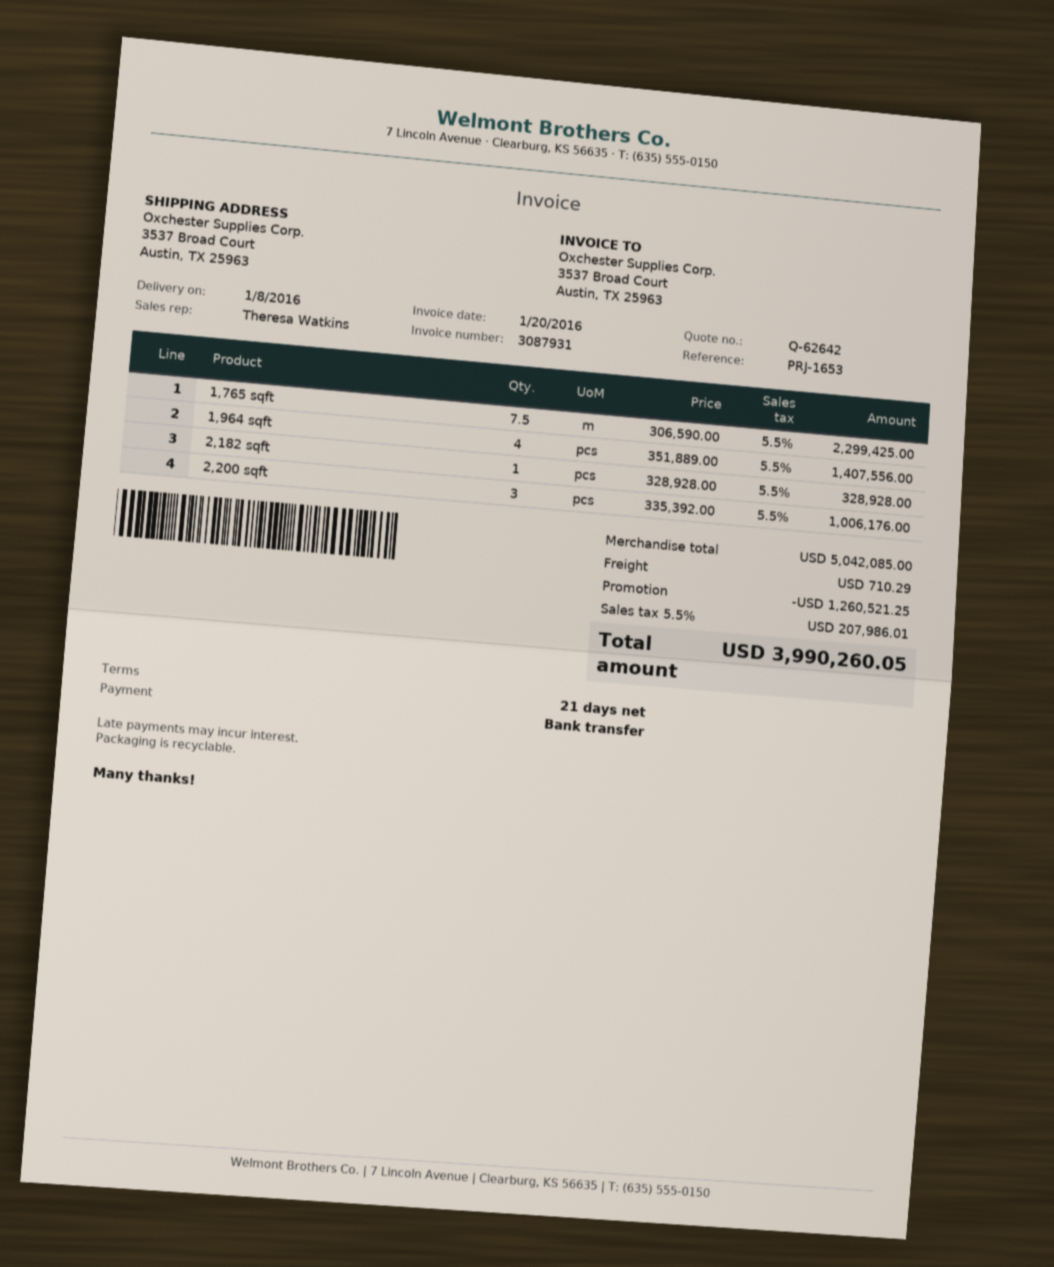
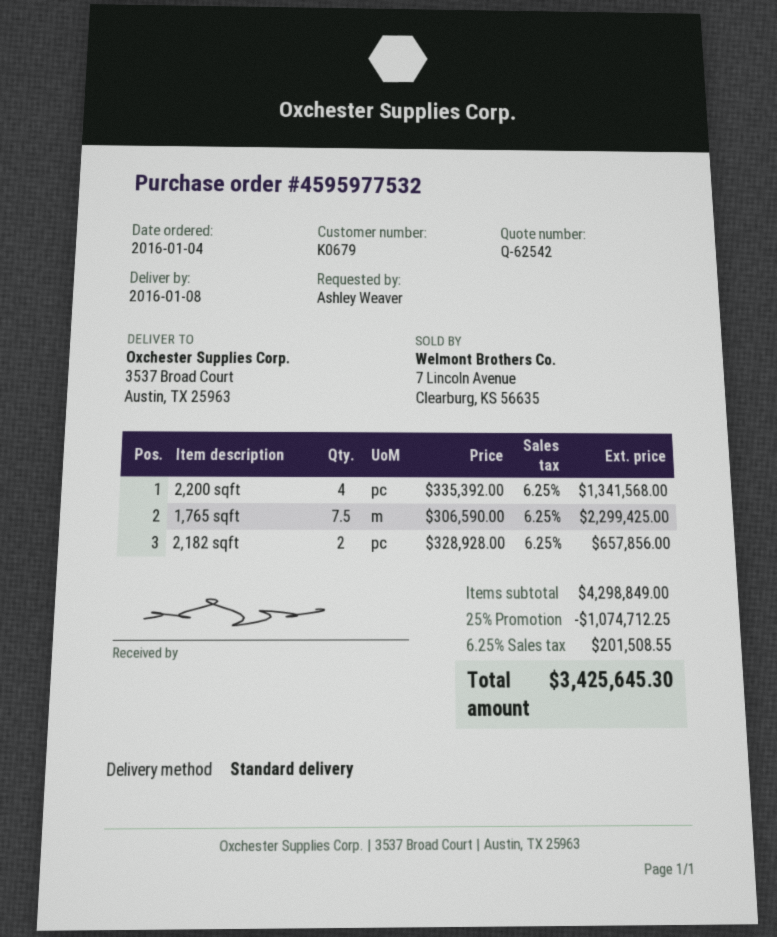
quote number: Q-62642 -> Q-62542
1,964 sqft: 4 x 351889.00 = 1407556.00 -> none
2,182 sqft: 1 x 328928.00 = 328928.00 -> 2 x 328928.00 = 657856.00
2,200 sqft: 3 x 335392.00 = 1006176.00 -> 4 x 335392.00 = 1341568.00
subtotal: 5042085.00 -> 4298849.00
discount: 1260521.25 -> 1074712.25
shipping: 710.29 -> none
tax: 5.5% = 207986.01 -> 6.25% = 201508.55
total: 3990260.05 -> 3425645.30

